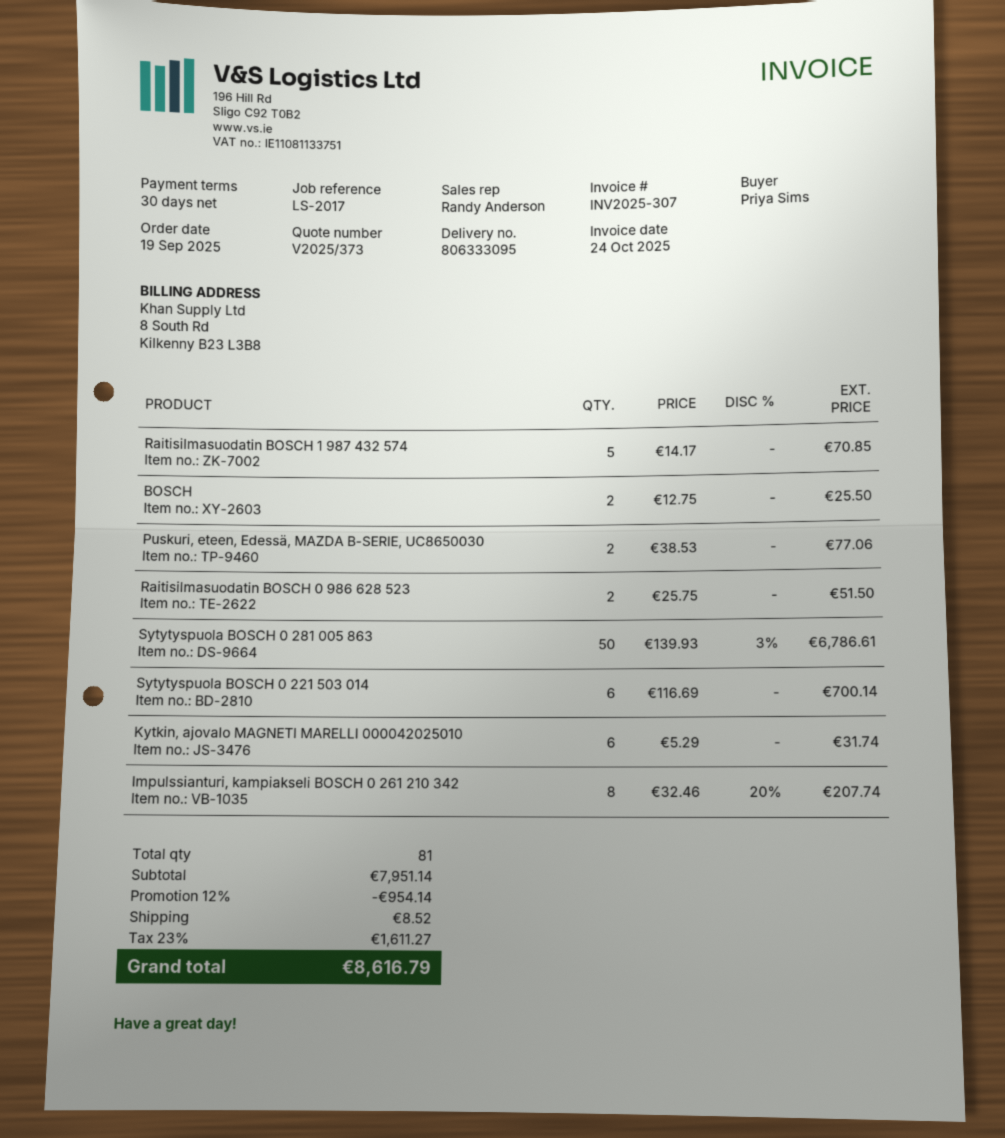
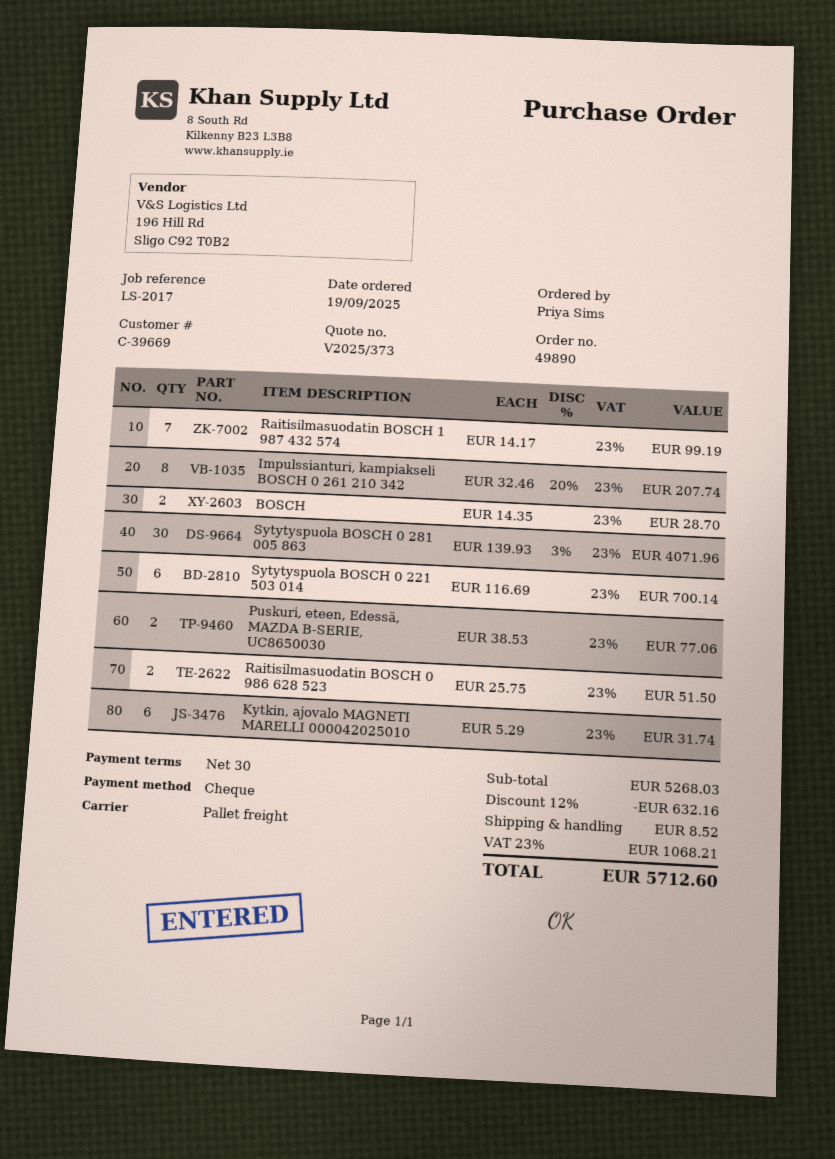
Raitisilmasuodatin BOSCH 1 987 432 574: 5 x 14.17 = 70.85 -> 7 x 14.17 = 99.19
BOSCH: 2 x 12.75 = 25.50 -> 2 x 14.35 = 28.70
Sytytyspuola BOSCH 0 281 005 863: 50 x 139.93 - 3% = 6786.61 -> 30 x 139.93 - 3% = 4071.96
subtotal: 7951.14 -> 5268.03
discount: 12% = 954.14 -> 12% = 632.16
tax: 23% = 1611.27 -> 23% = 1068.21
total: 8616.79 -> 5712.60

